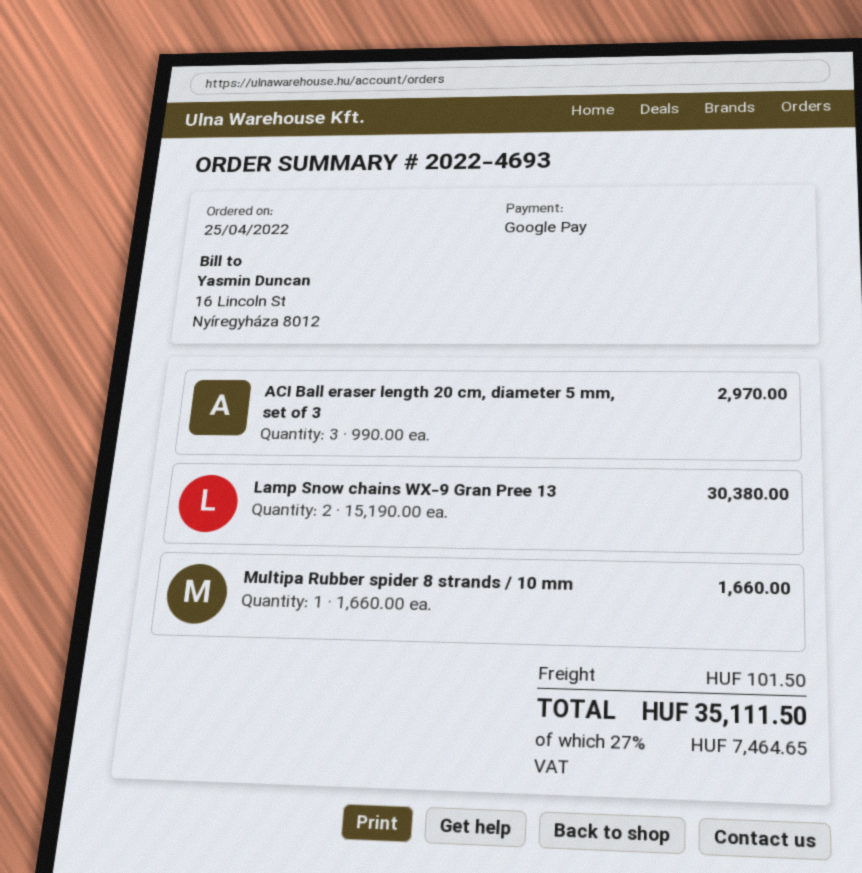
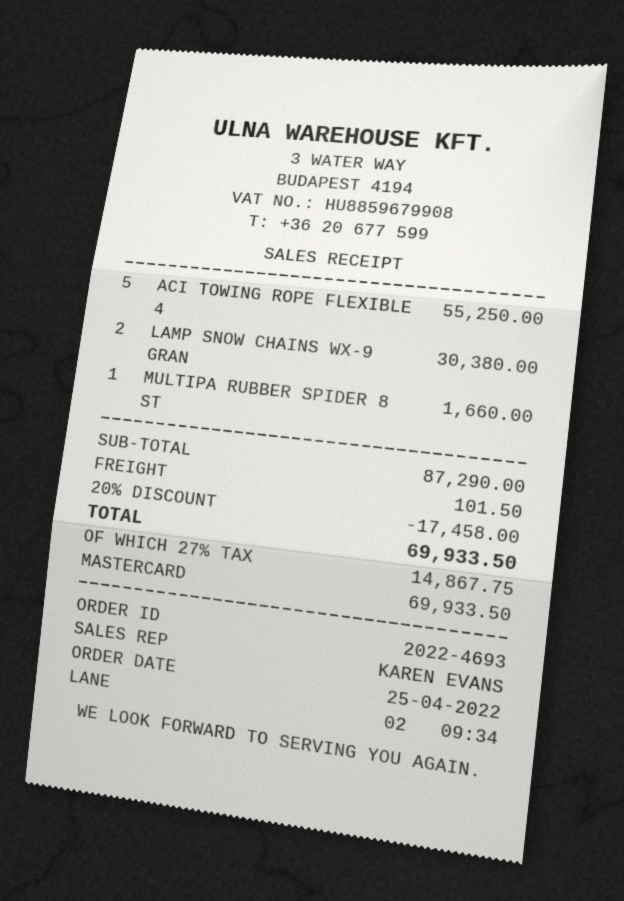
payment method: Google Pay -> Mastercard
ACI Ball eraser length 20 cm, diameter 5 mm, set of 3: 3 for 2970.00 -> none
ACI TOWING ROPE FLEXIBLE 4: none -> 5 for 55250.00
discount: none -> 20% = 17458.00
tax: 27% = 7464.65 -> 27% = 14867.75
total: 35111.50 -> 69933.50

